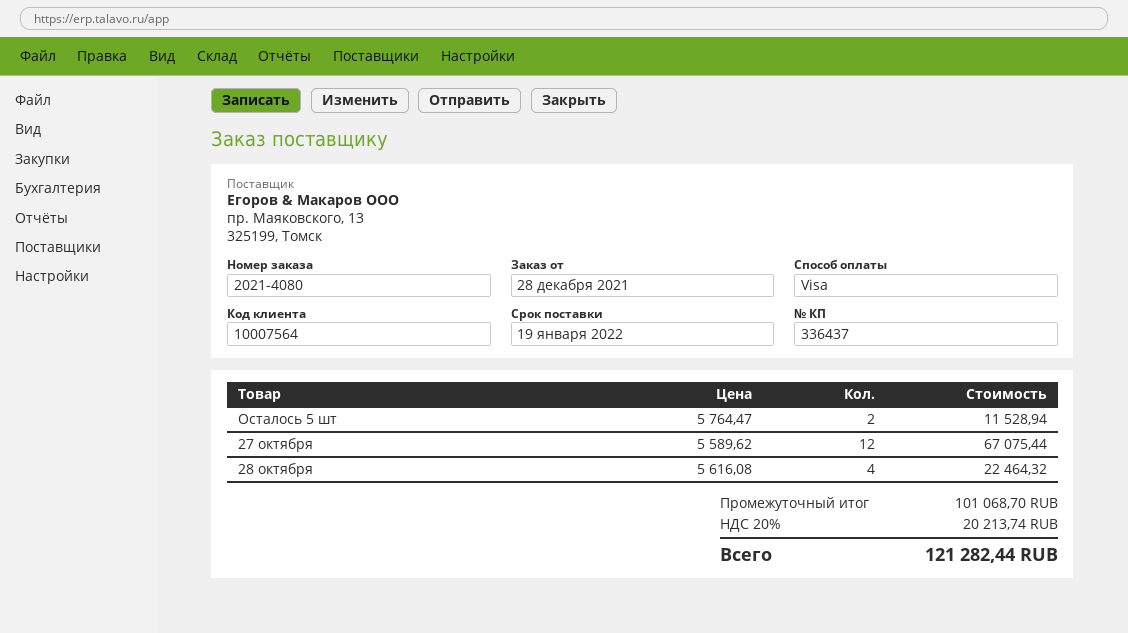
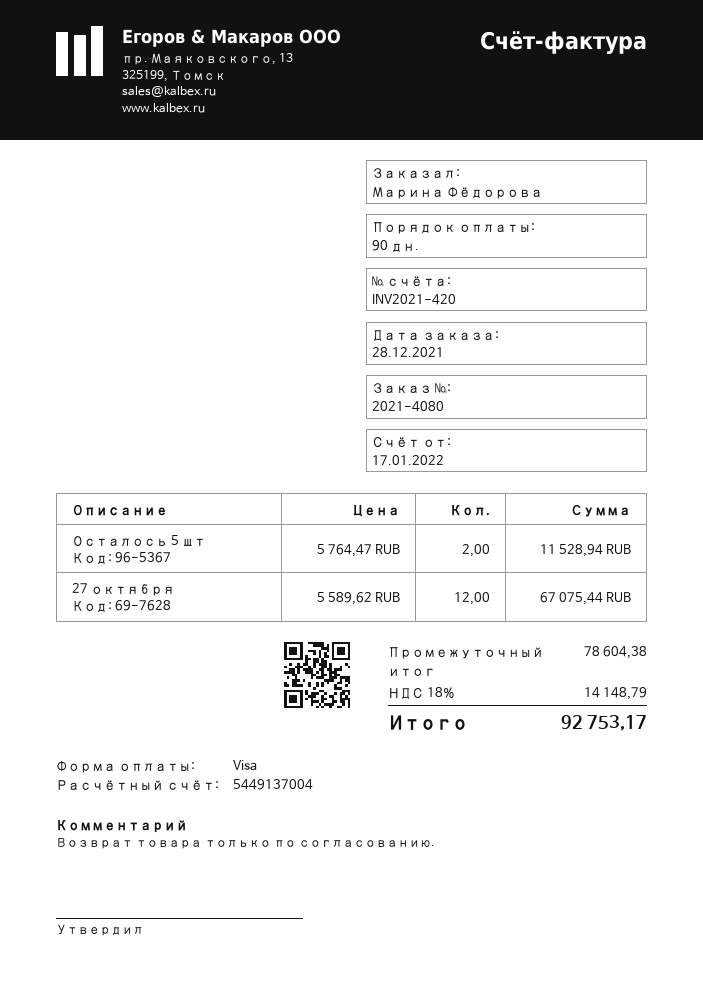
28 октября: 4 x 5616.08 = 22464.32 -> none
subtotal: 101068.70 -> 78604.38
tax: 20% = 20213.74 -> 18% = 14148.79
total: 121282.44 -> 92753.17

